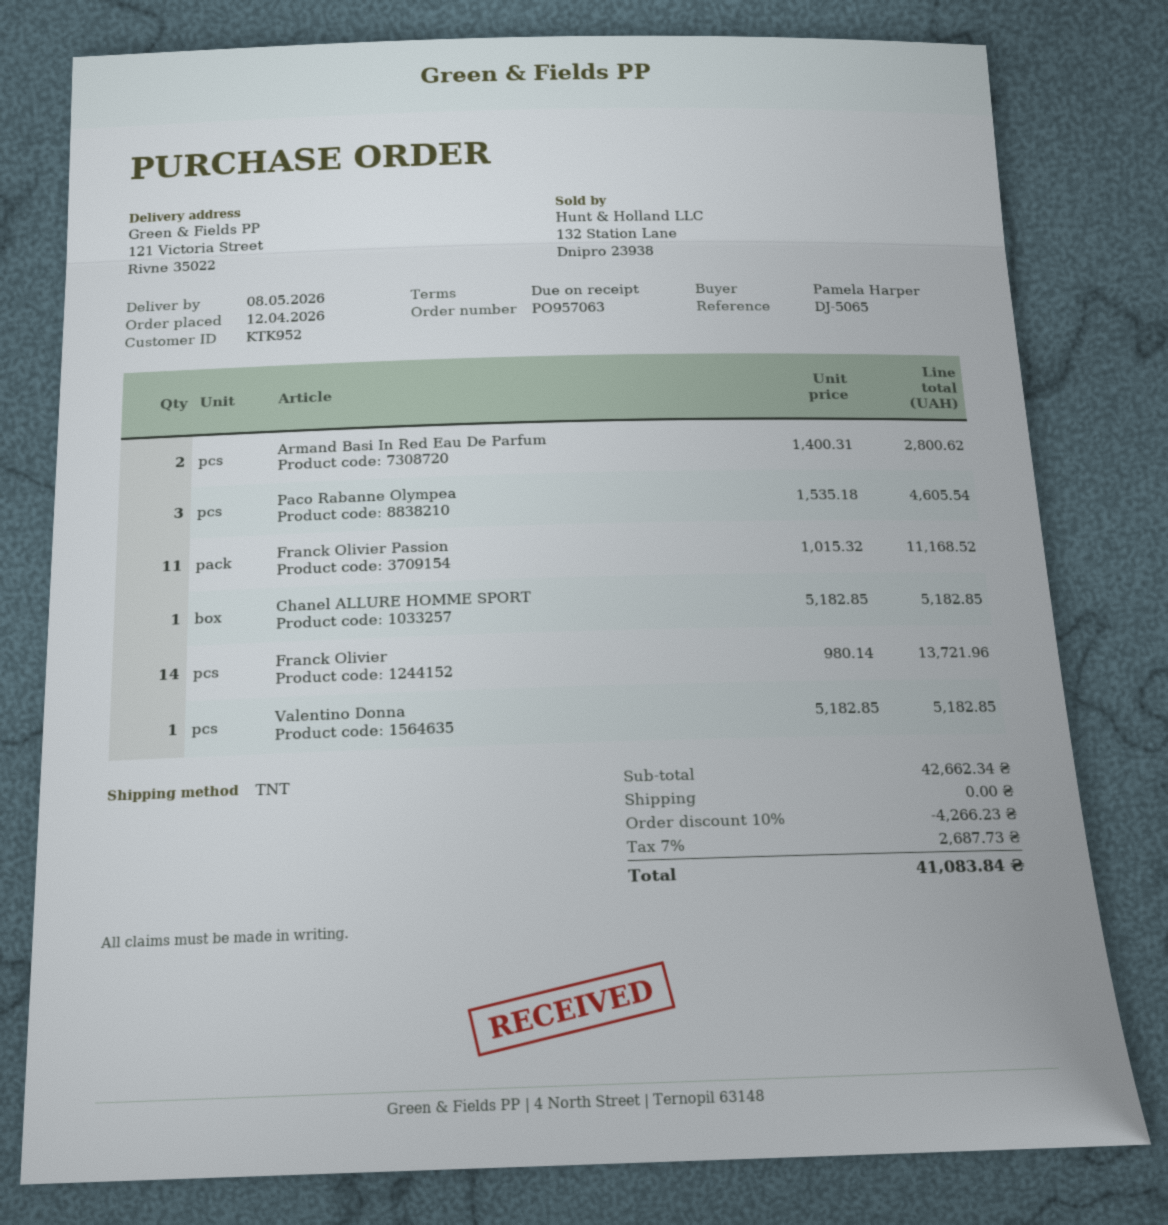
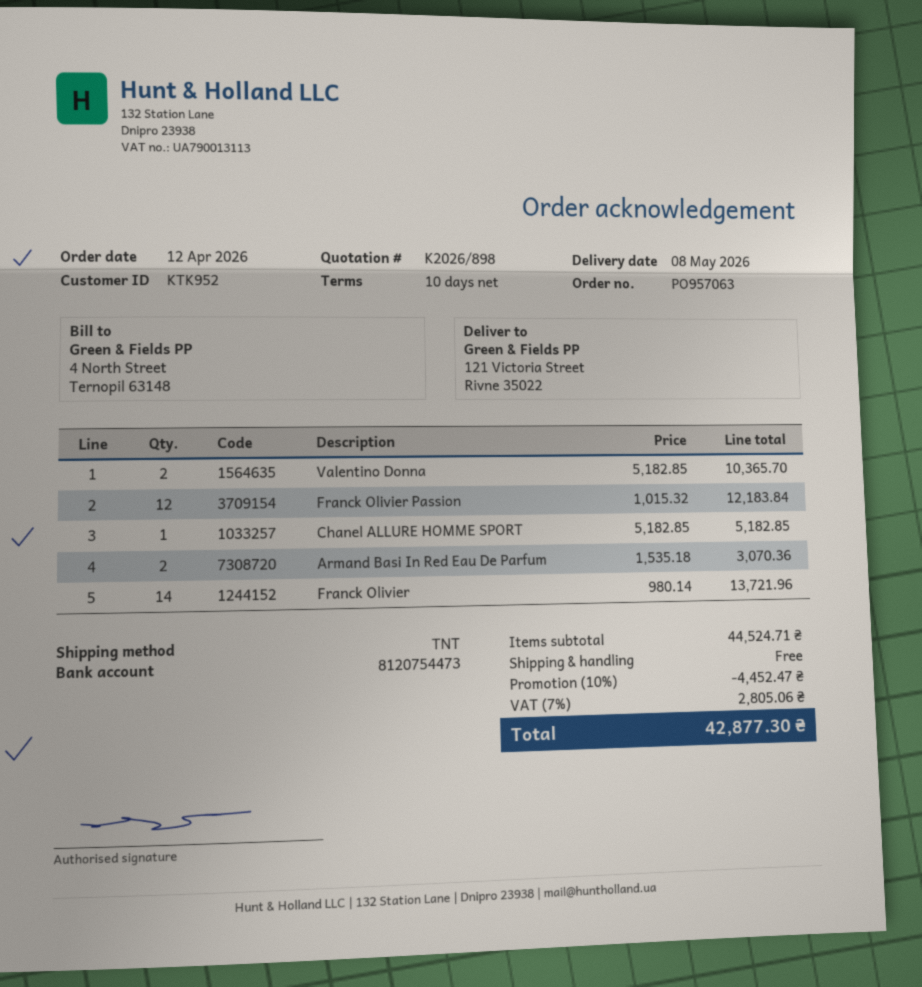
payment terms: on receipt -> 10 days
Armand Basi In Red Eau De Parfum: 2 x 1400.31 = 2800.62 -> 2 x 1535.18 = 3070.36
Paco Rabanne Olympea: 3 x 1535.18 = 4605.54 -> none
Franck Olivier Passion: 11 x 1015.32 = 11168.52 -> 12 x 1015.32 = 12183.84
Valentino Donna: 1 x 5182.85 = 5182.85 -> 2 x 5182.85 = 10365.70
subtotal: 42662.34 -> 44524.71
discount: 10% = 4266.23 -> 10% = 4452.47
tax: 7% = 2687.73 -> 7% = 2805.06
total: 41083.84 -> 42877.30

